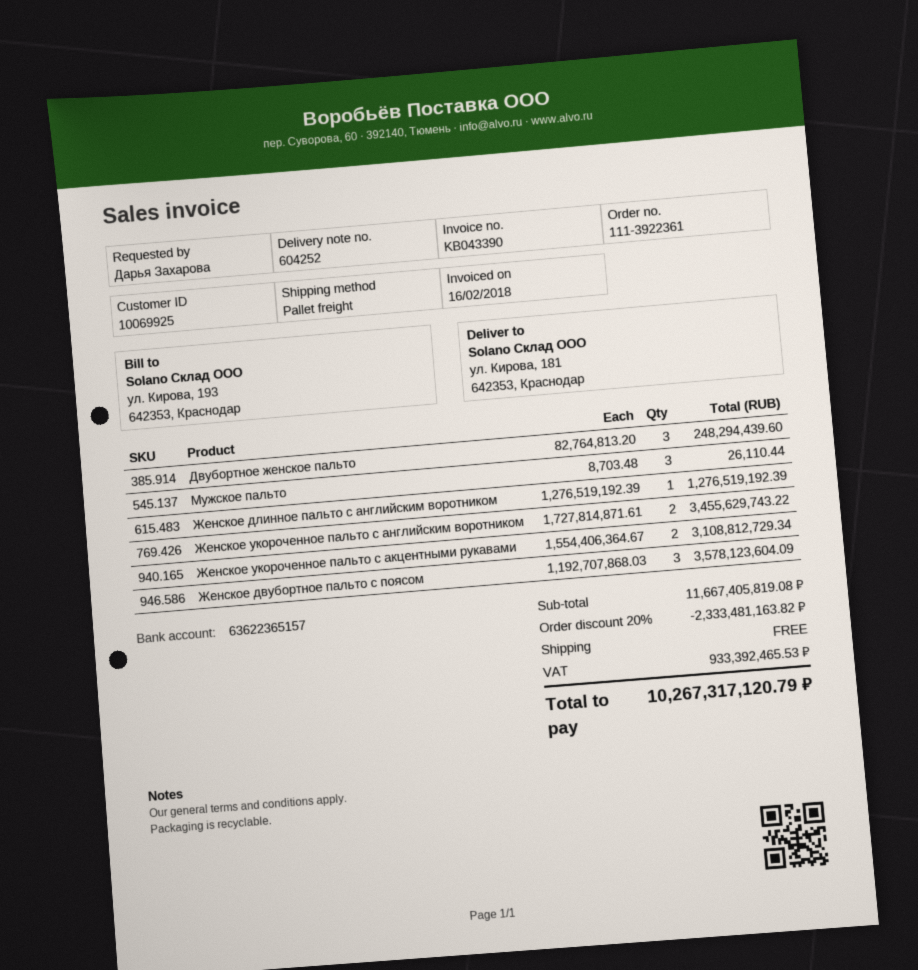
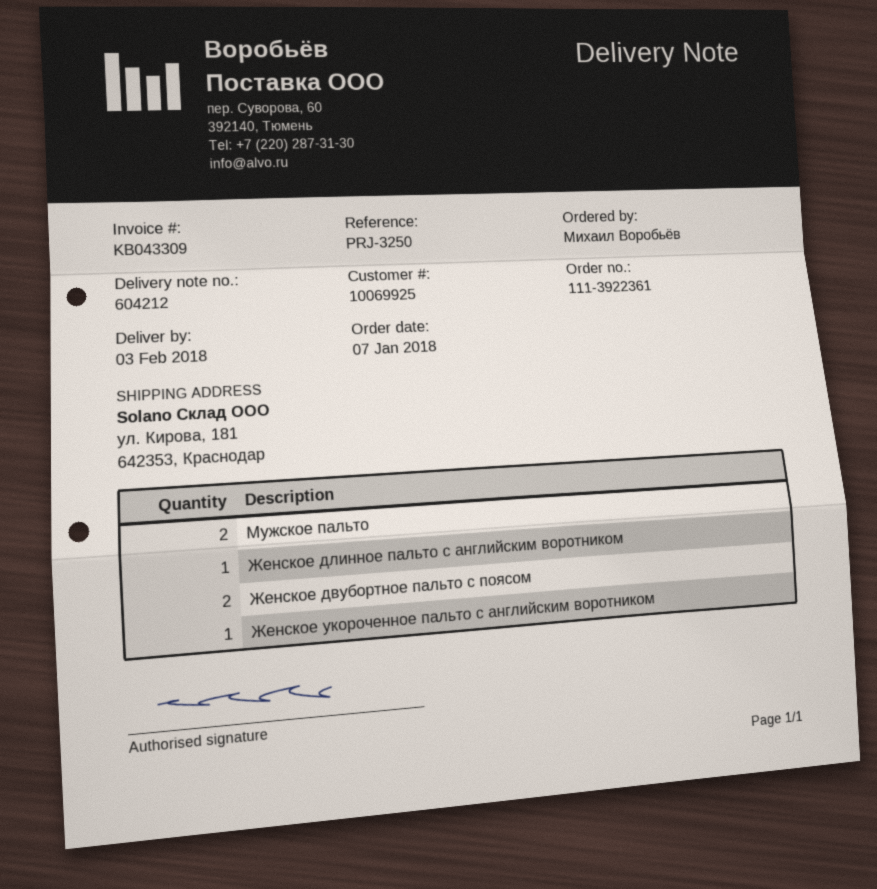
delivery note number: 604252 -> 604212
invoice number: KB043390 -> KB043309
ordered by: Дарья Захарова -> Михаил Воробьёв
Двубортное женское пальто: 3 -> none
Мужское пальто: 3 -> 2
Женское укороченное пальто с английским воротником: 2 -> 1
Женское укороченное пальто с акцентными рукавами: 2 -> none
Женское двубортное пальто с поясом: 3 -> 2

